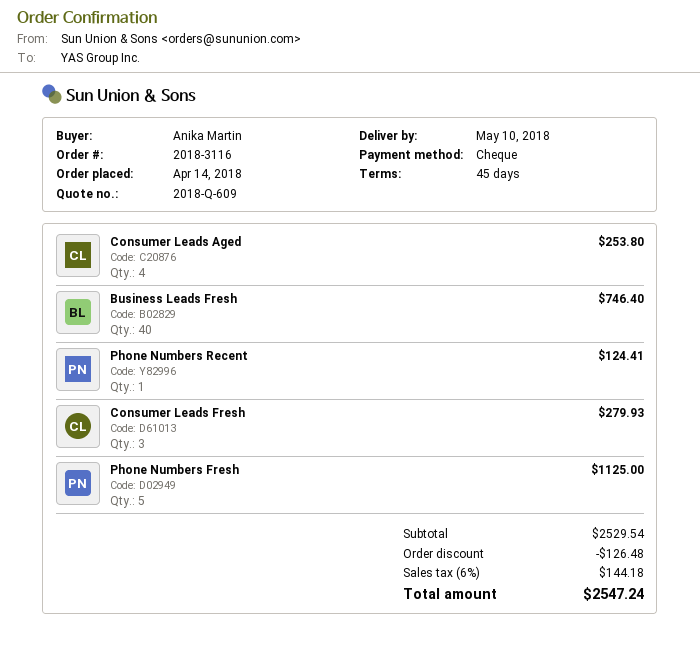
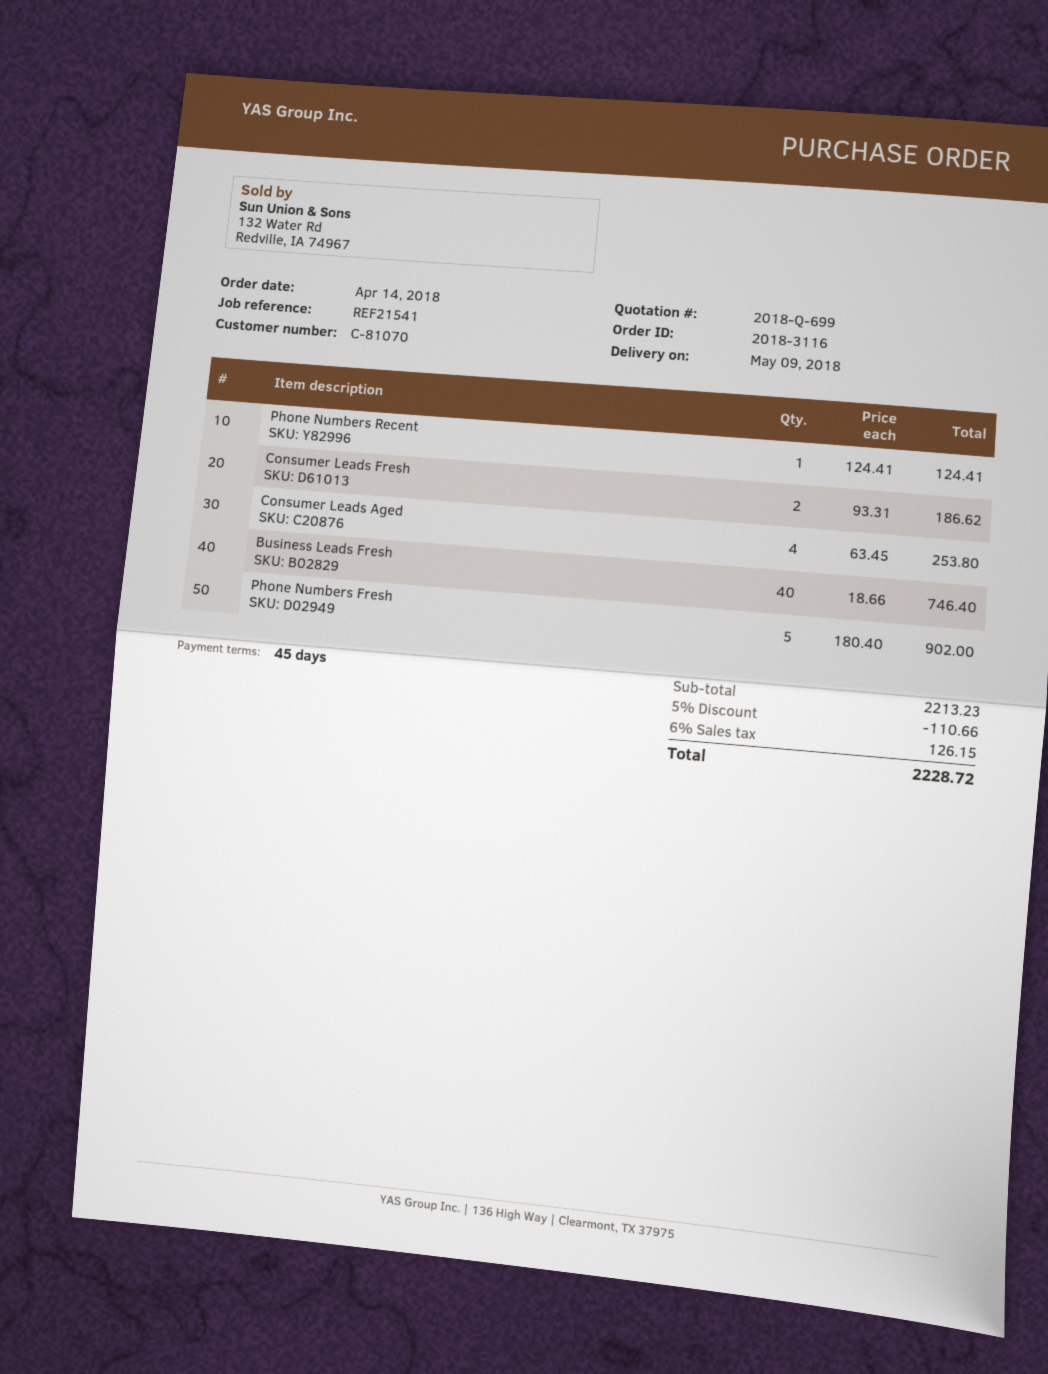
quote number: 2018-Q-609 -> 2018-Q-699
delivery date: 2018-05-10 -> 2018-05-09
Consumer Leads Fresh: 3 for 279.93 -> 2 for 186.62
Phone Numbers Fresh: 5 for 1125.00 -> 5 for 902.00
subtotal: 2529.54 -> 2213.23
discount: 126.48 -> 110.66
tax: 6% = 144.18 -> 6% = 126.15
total: 2547.24 -> 2228.72

